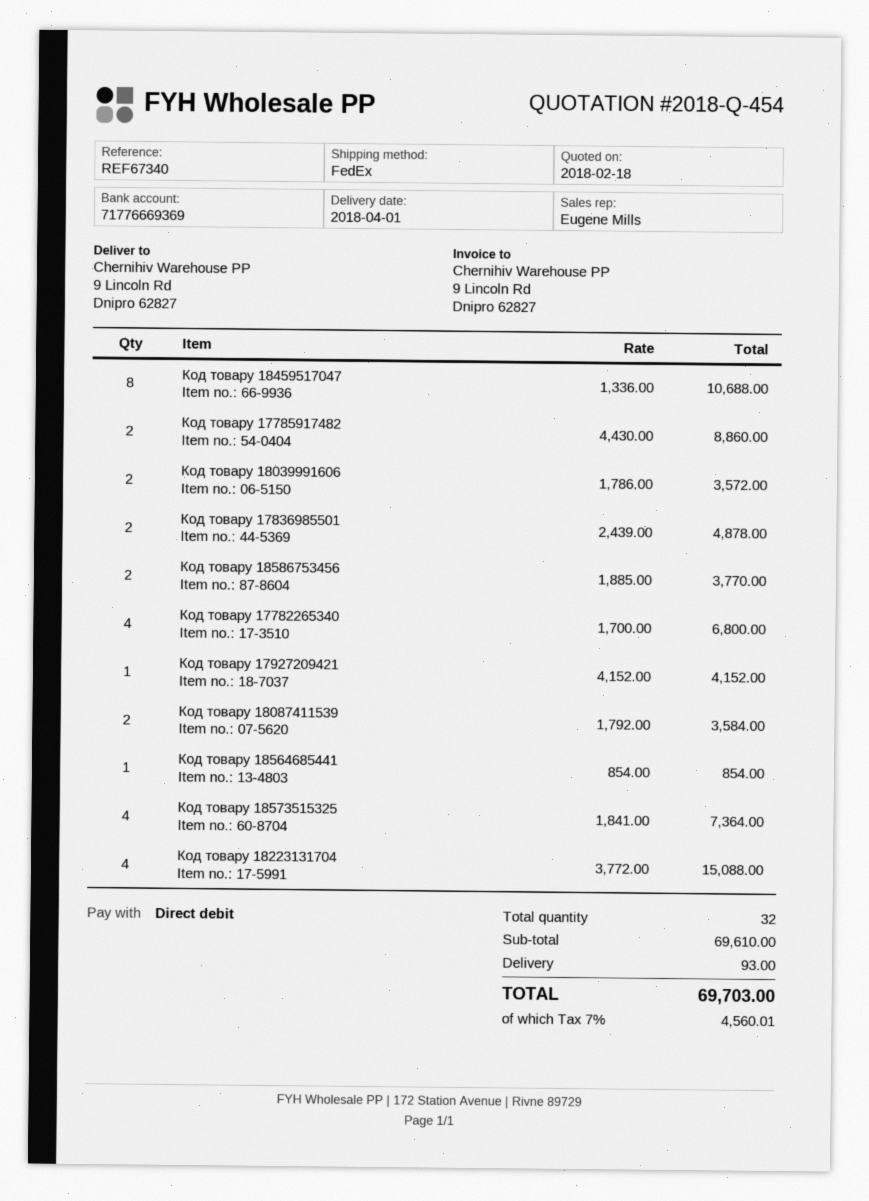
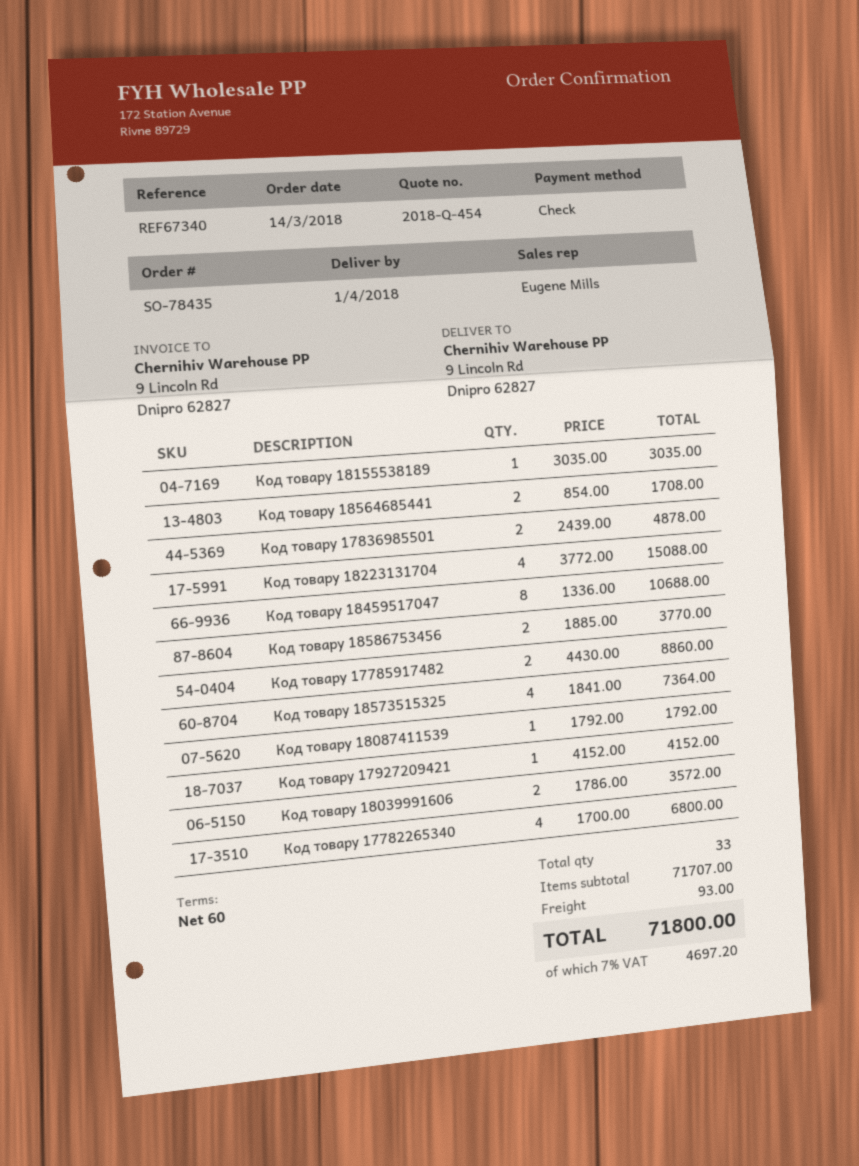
payment method: direct debit -> cheque
Код товару 18087411539: 2 x 1792.00 = 3584.00 -> 1 x 1792.00 = 1792.00
Код товару 18564685441: 1 x 854.00 = 854.00 -> 2 x 854.00 = 1708.00
Код товару 18155538189: none -> 1 x 3035.00 = 3035.00
total quantity: 32 -> 33
subtotal: 69610.00 -> 71707.00
tax: 7% = 4560.01 -> 7% = 4697.20
total: 69703.00 -> 71800.00

